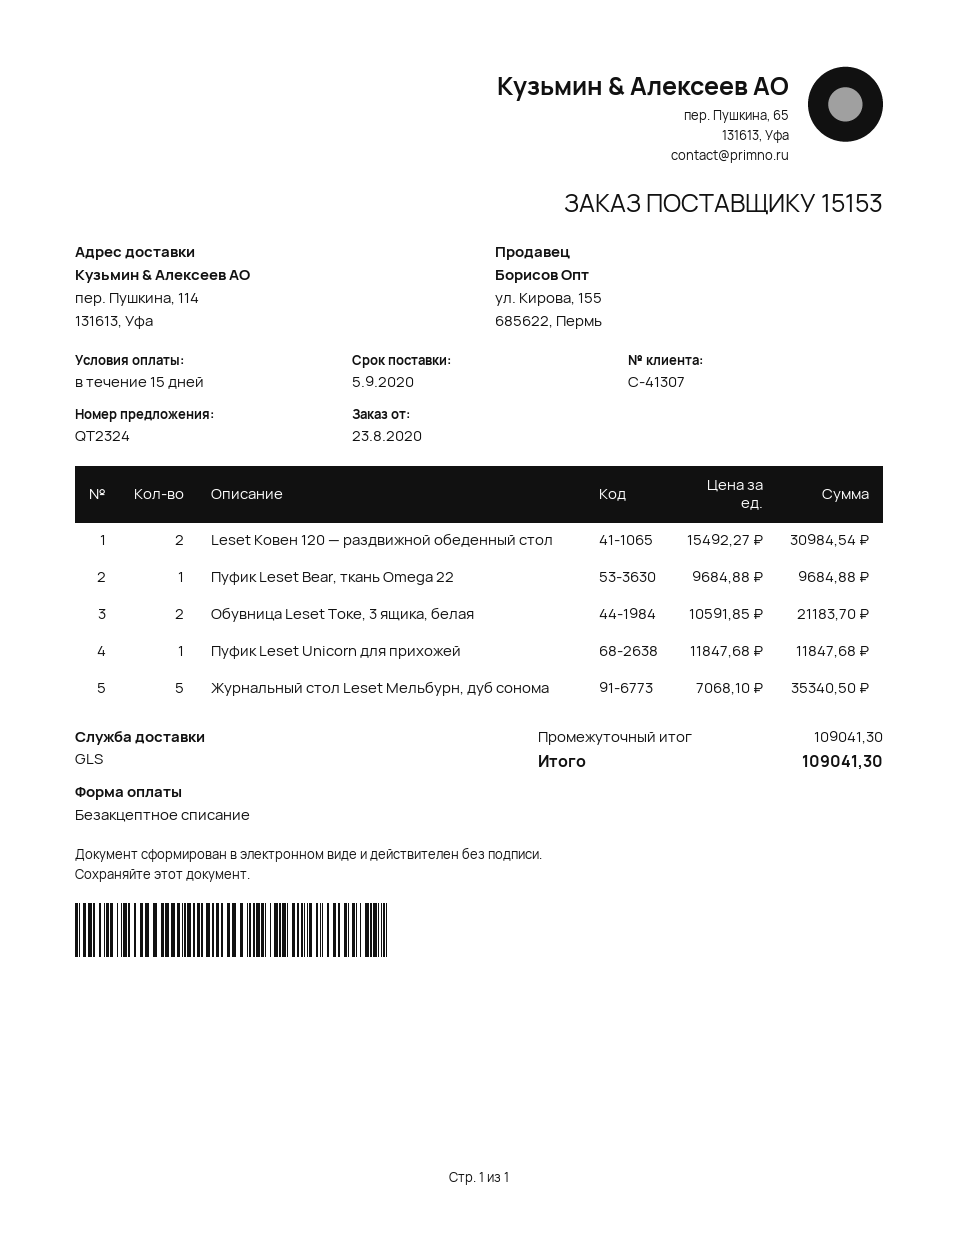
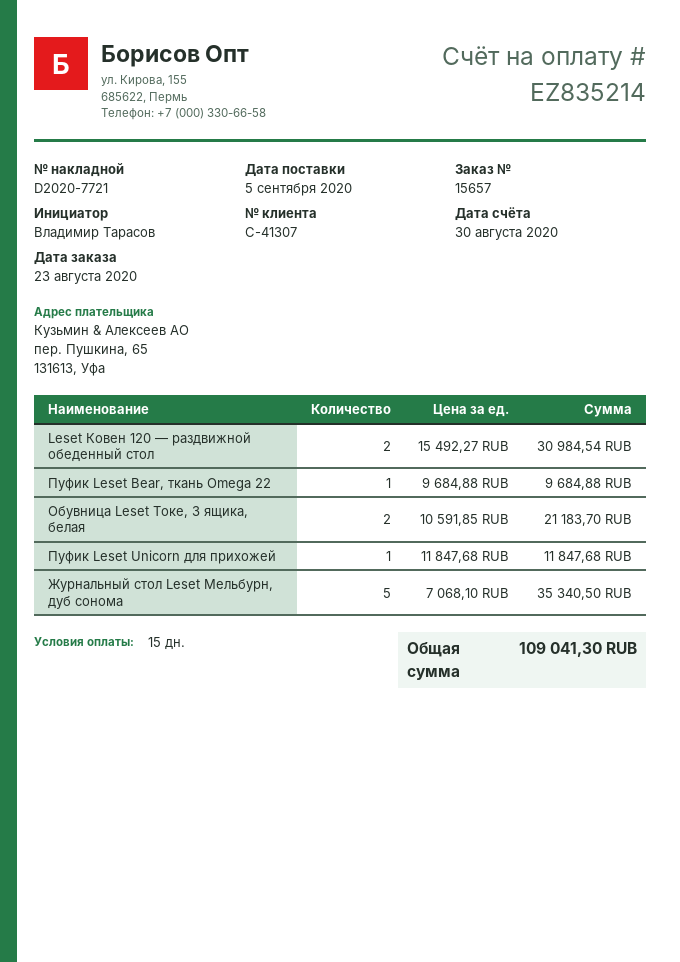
order number: 15153 -> 15657

